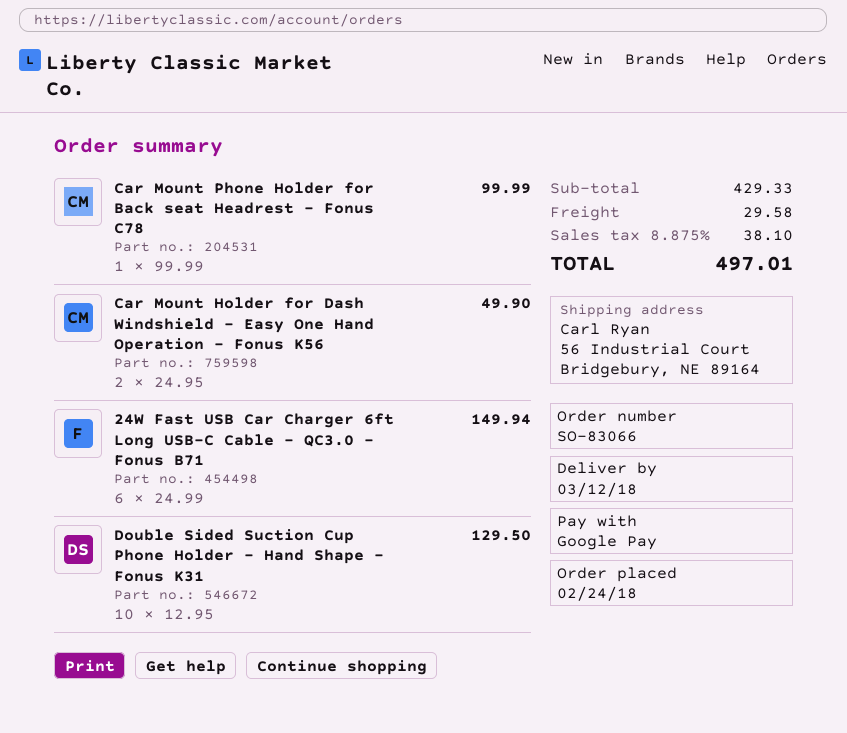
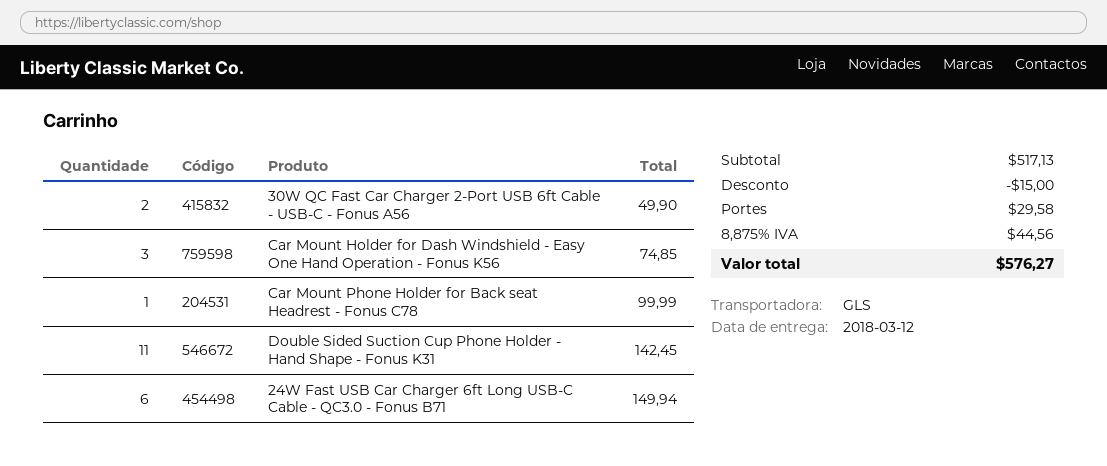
Car Mount Holder for Dash Windshield - Easy One Hand Operation - Fonus K56: 2 for 49.90 -> 3 for 74.85
Double Sided Suction Cup Phone Holder - Hand Shape - Fonus K31: 10 for 129.50 -> 11 for 142.45
30W QC Fast Car Charger 2-Port USB 6ft Cable - USB-C - Fonus A56: none -> 2 for 49.90
subtotal: 429.33 -> 517.13
discount: none -> 15.00
tax: 8.875% = 38.10 -> 8.875% = 44.56
total: 497.01 -> 576.27

